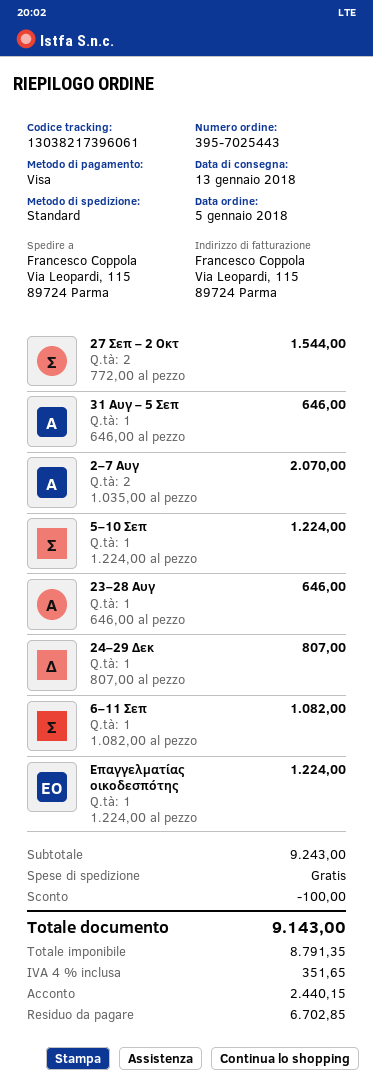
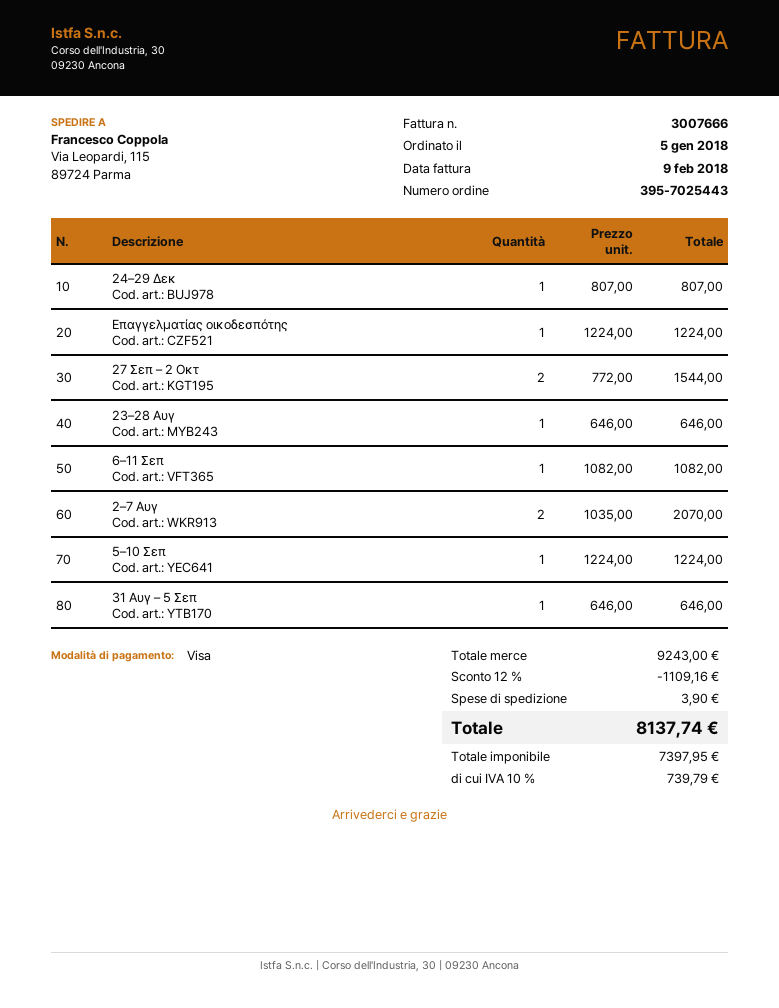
discount: 100.00 -> 1109.16
shipping: 0.00 -> 3.90
net: 8791.35 -> 7397.95
tax: 4% = 351.65 -> 10% = 739.79
total: 9143.00 -> 8137.74

